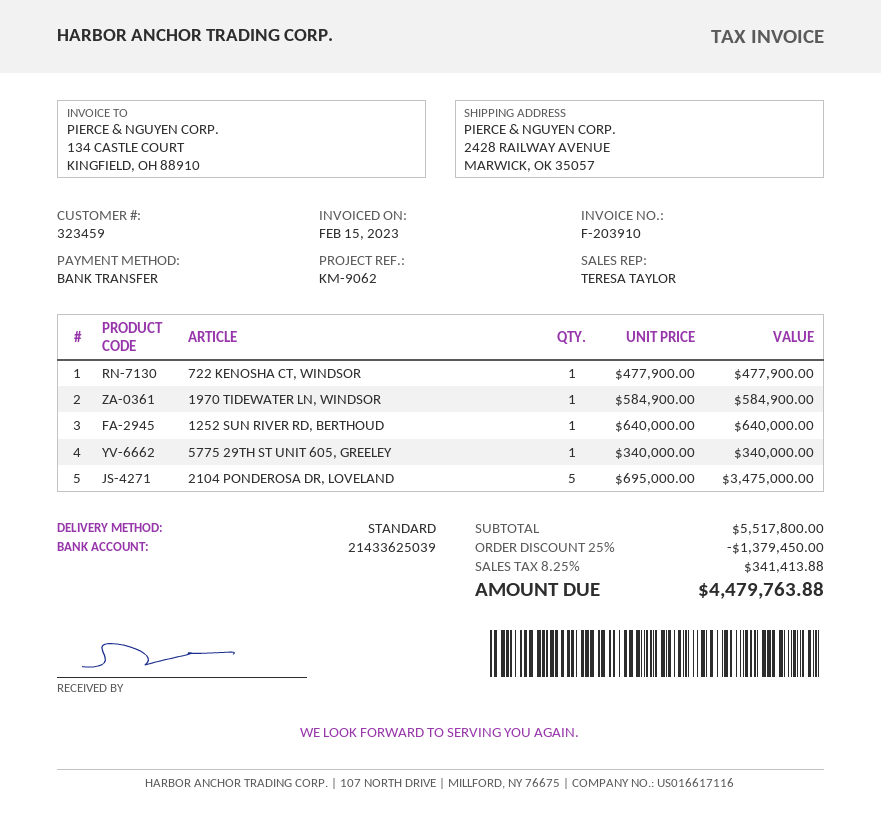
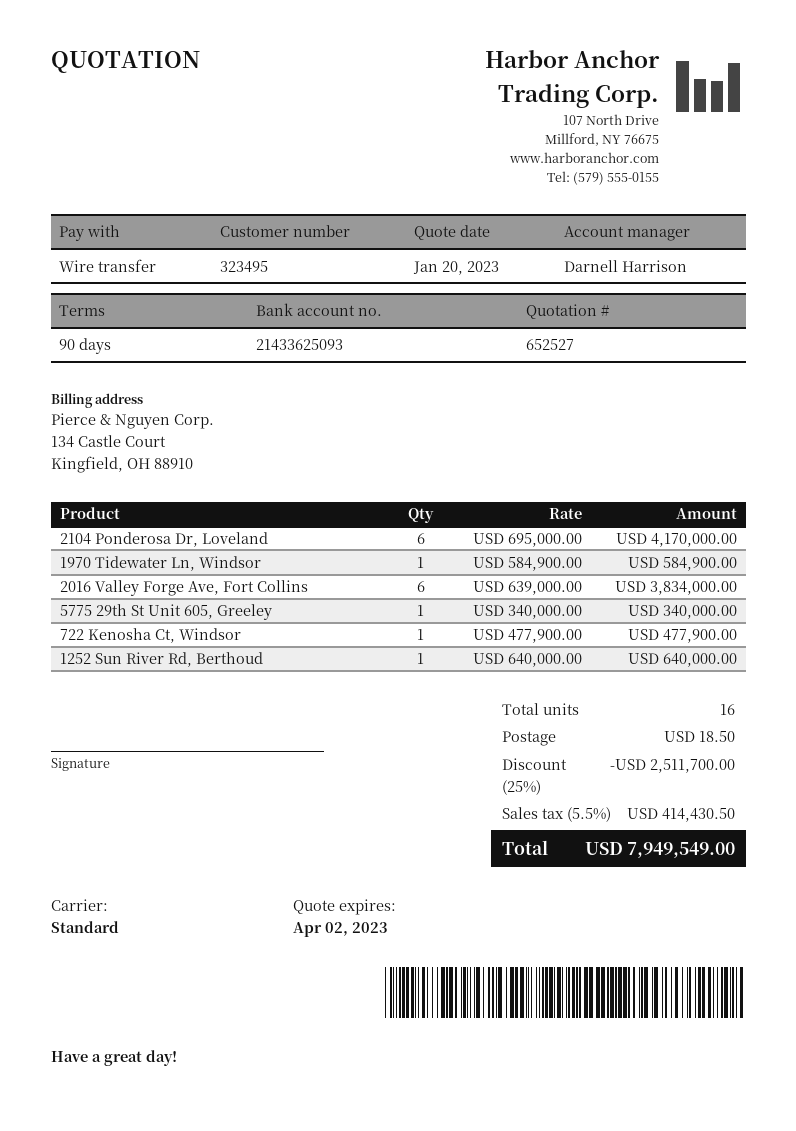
customer number: 323459 -> 323495
sales rep: TERESA TAYLOR -> Darnell Harrison
bank account: 21433625039 -> 21433625093
2104 PONDEROSA DR, LOVELAND: 5 x 695000.00 = 3475000.00 -> 6 x 695000.00 = 4170000.00
2016 Valley Forge Ave, Fort Collins: none -> 6 x 639000.00 = 3834000.00
discount: 25% = 1379450.00 -> 25% = 2511700.00
shipping: none -> 18.50
tax: 8.25% = 341413.88 -> 5.5% = 414430.50
total: 4479763.88 -> 7949549.00

